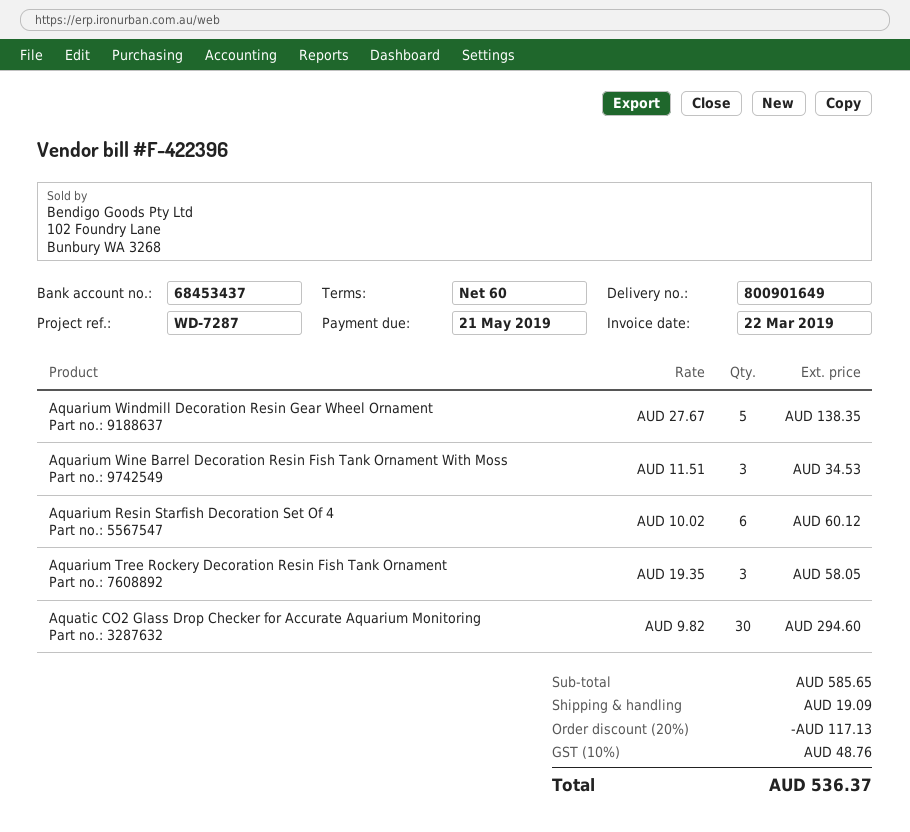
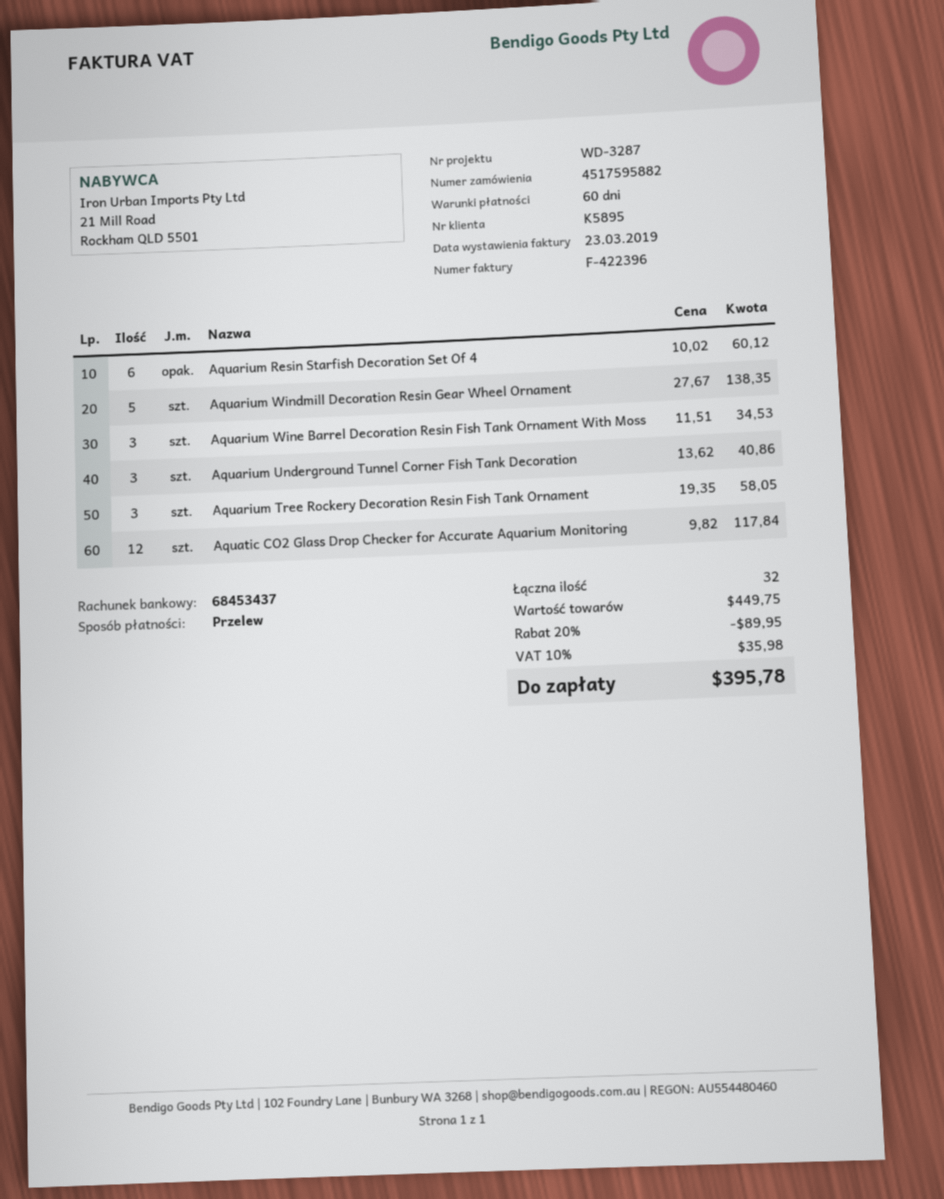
invoice date: 2019-03-22 -> 2019-03-23
reference: WD-7287 -> WD-3287
Aquatic CO2 Glass Drop Checker for Accurate Aquarium Monitoring: 30 x 9.82 = 294.60 -> 12 x 9.82 = 117.84
Aquarium Underground Tunnel Corner Fish Tank Decoration: none -> 3 x 13.62 = 40.86
subtotal: 585.65 -> 449.75
discount: 20% = 117.13 -> 20% = 89.95
shipping: 19.09 -> none
tax: 10% = 48.76 -> 10% = 35.98
total: 536.37 -> 395.78

